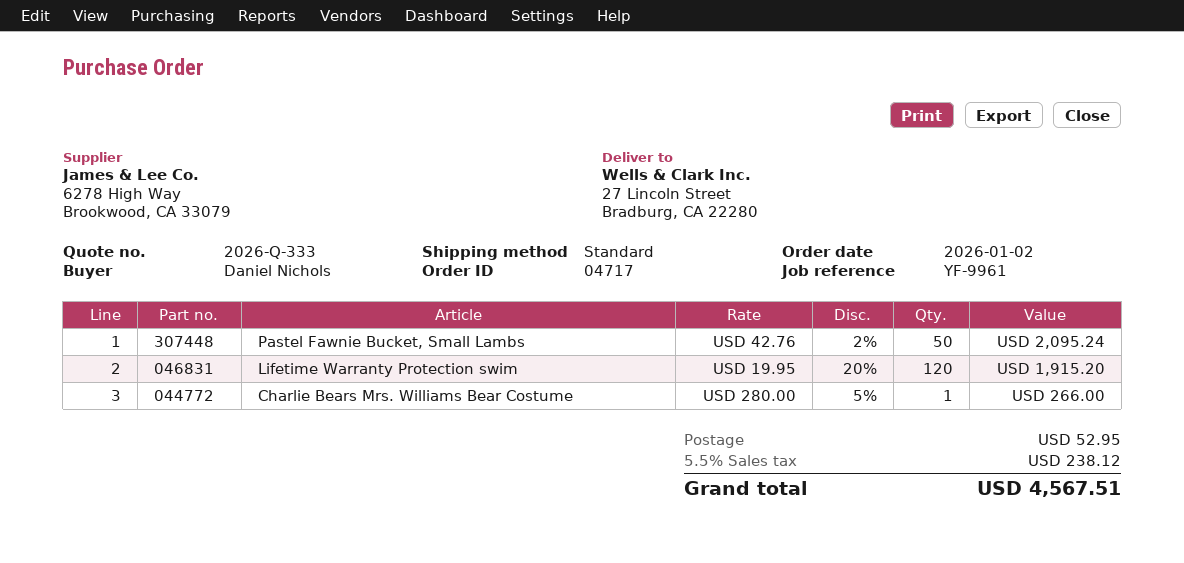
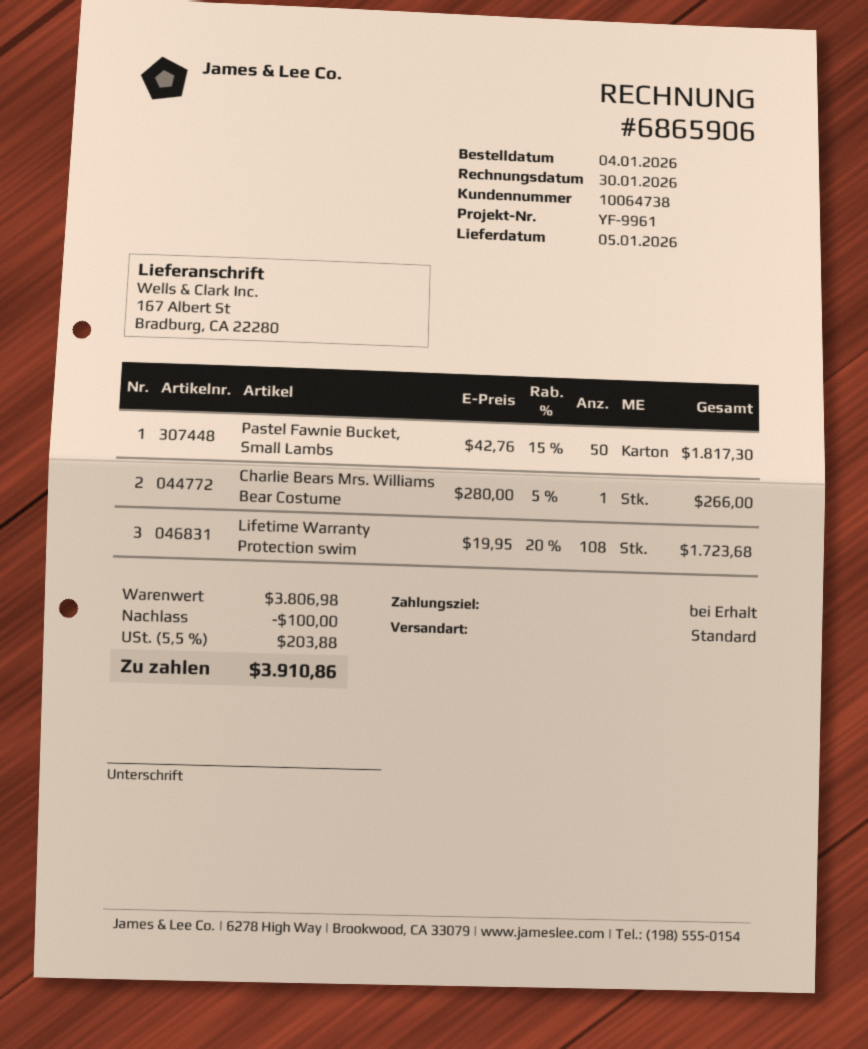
order date: 2026-01-02 -> 2026-01-04
ship to: 27 Lincoln Street, Bradburg, CA 22280 -> 167 Albert St, Bradburg, CA 22280
Pastel Fawnie Bucket, Small Lambs: 50 x 42.76 - 2% = 2095.24 -> 50 x 42.76 - 15% = 1817.30
Lifetime Warranty Protection swim: 120 x 19.95 - 20% = 1915.20 -> 108 x 19.95 - 20% = 1723.68
discount: none -> 100.00
shipping: 52.95 -> none
tax: 5.5% = 238.12 -> 5.5% = 203.88
total: 4567.51 -> 3910.86

